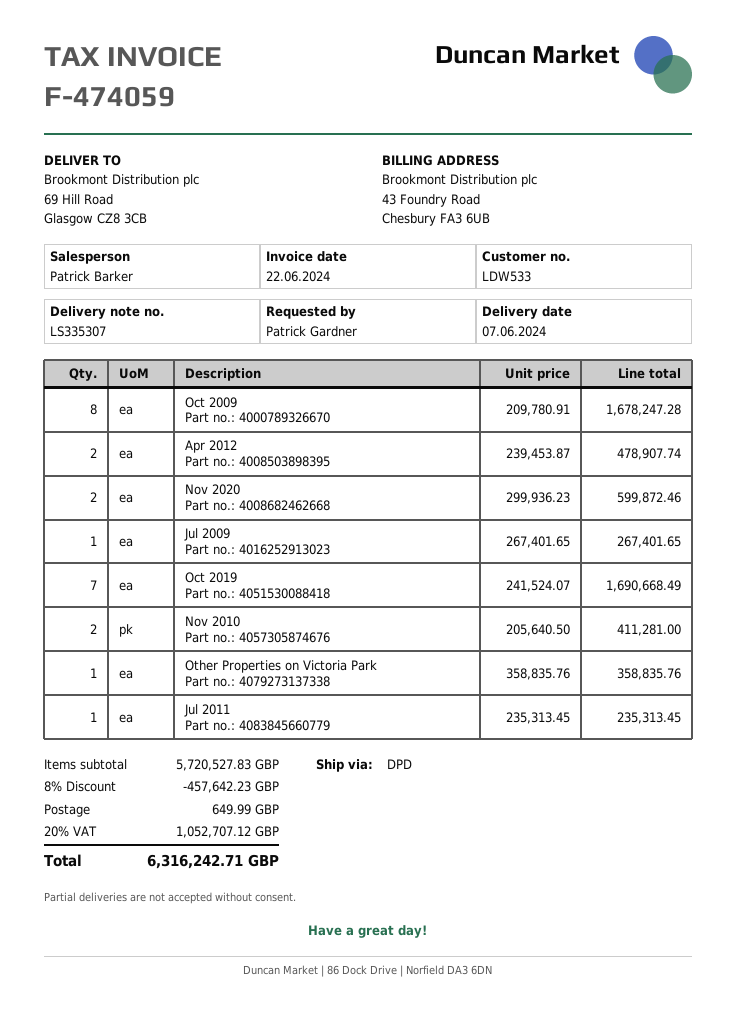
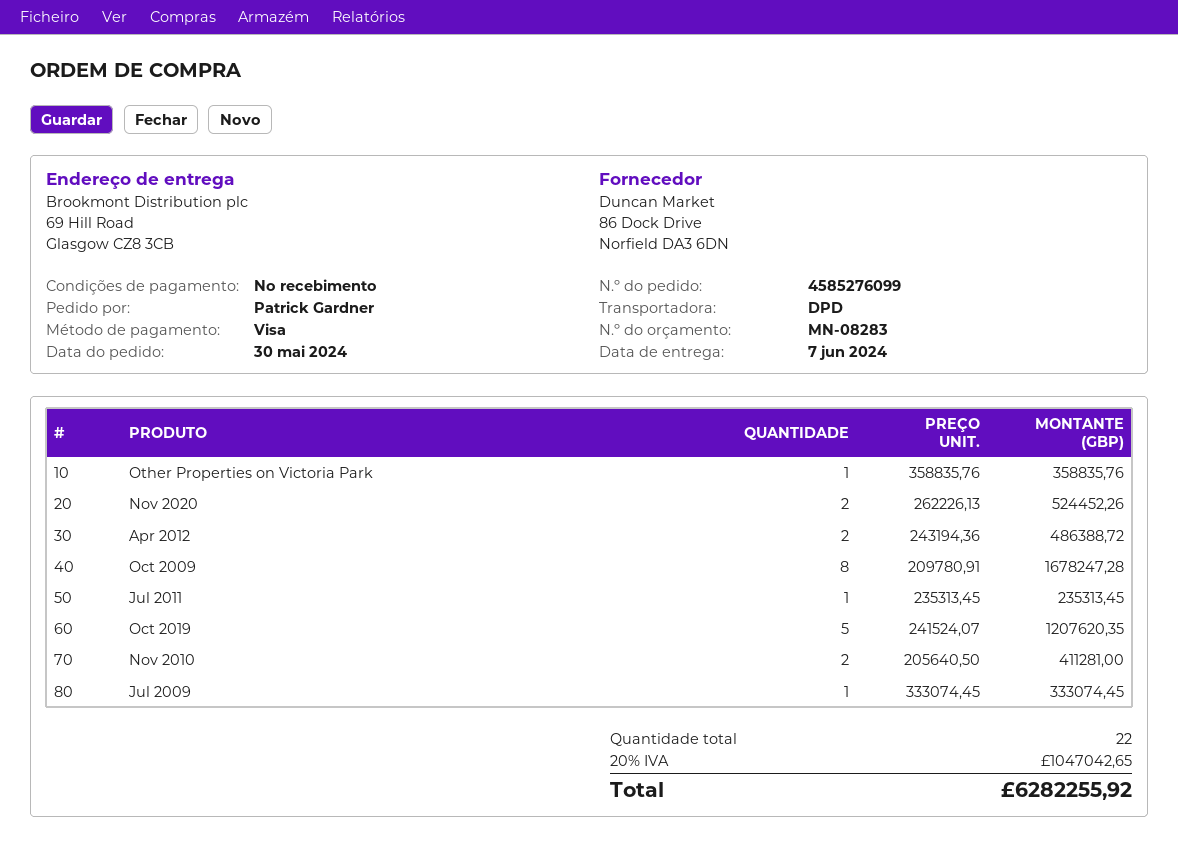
Apr 2012: 2 x 239453.87 = 478907.74 -> 2 x 243194.36 = 486388.72
Nov 2020: 2 x 299936.23 = 599872.46 -> 2 x 262226.13 = 524452.26
Jul 2009: 1 x 267401.65 = 267401.65 -> 1 x 333074.45 = 333074.45
Oct 2019: 7 x 241524.07 = 1690668.49 -> 5 x 241524.07 = 1207620.35
discount: 8% = 457642.23 -> none
shipping: 649.99 -> none
tax: 20% = 1052707.12 -> 20% = 1047042.65
total: 6316242.71 -> 6282255.92

